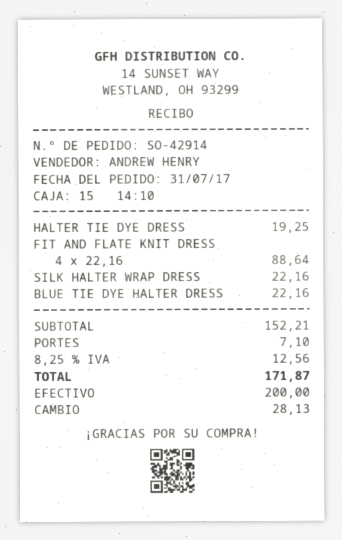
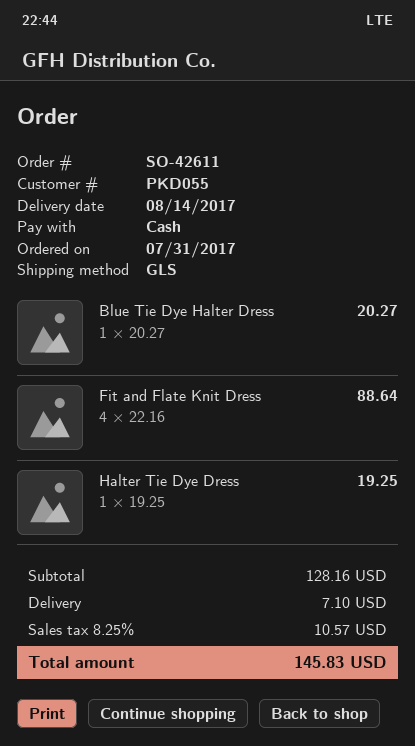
order number: SO-42914 -> SO-42611
SILK HALTER WRAP DRESS: 1 x 22.16 = 22.16 -> none
BLUE TIE DYE HALTER DRESS: 1 x 22.16 = 22.16 -> 1 x 20.27 = 20.27
subtotal: 152.21 -> 128.16
tax: 8.25% = 12.56 -> 8.25% = 10.57
total: 171.87 -> 145.83

